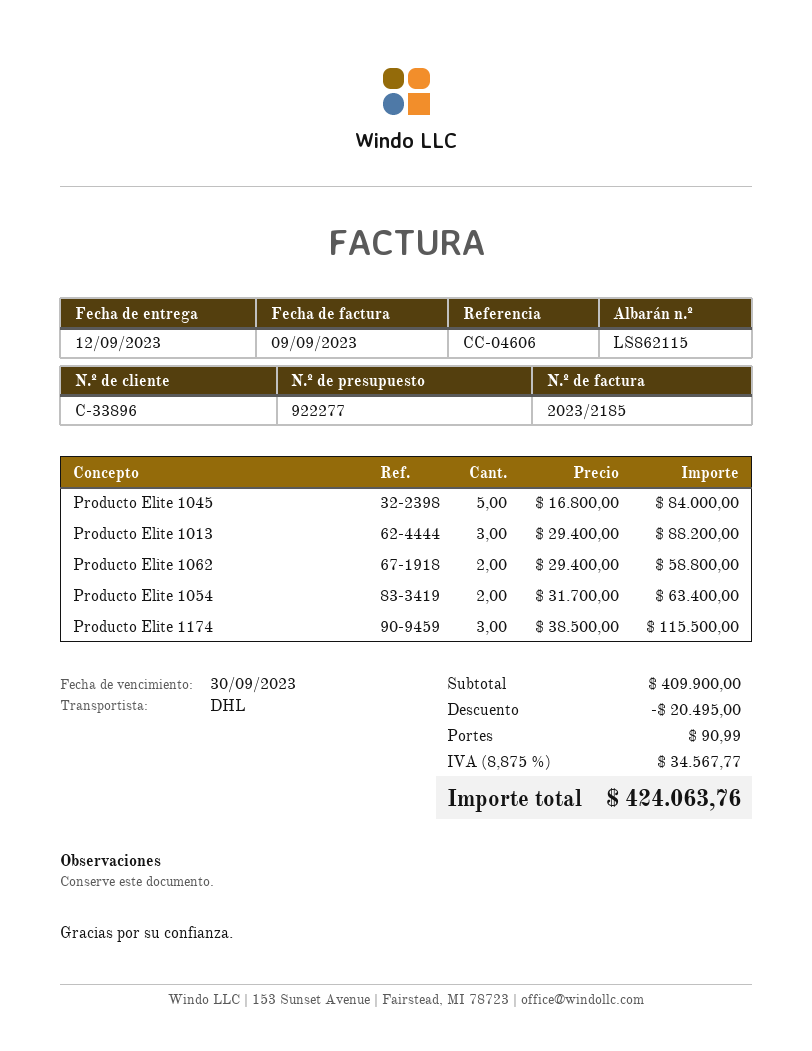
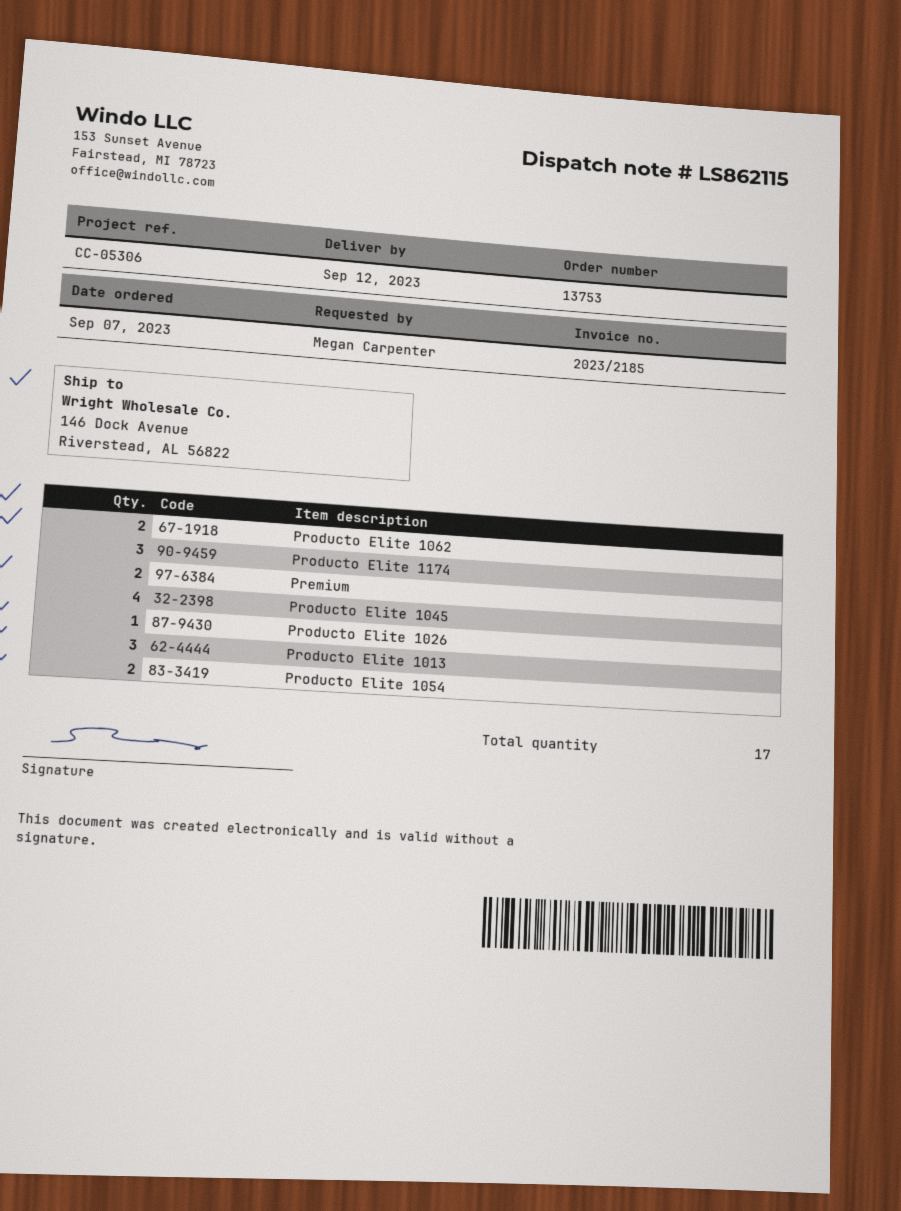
reference: CC-04606 -> CC-05306
Producto Elite 1045: 5 -> 4
Premium: none -> 2
Producto Elite 1026: none -> 1

